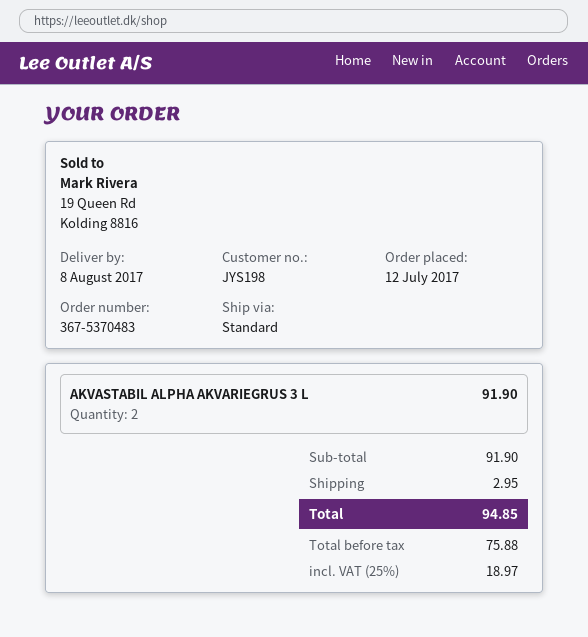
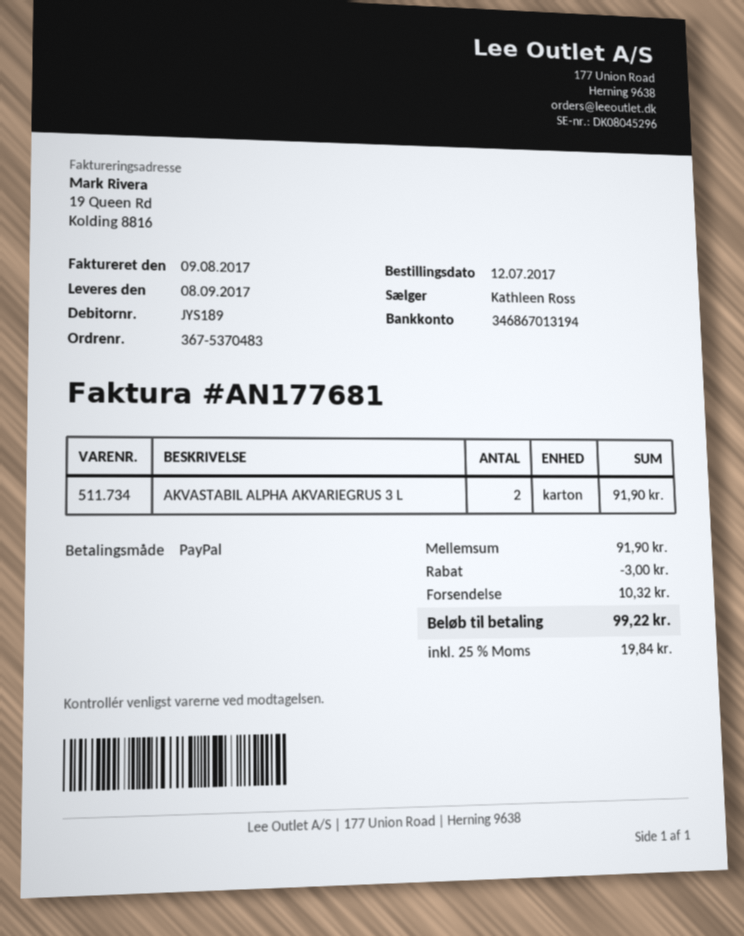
delivery date: 2017-08-08 -> 2017-09-08
customer number: JYS198 -> JYS189
discount: none -> 3.00
shipping: 2.95 -> 10.32
tax: 25% = 18.97 -> 25% = 19.84
total: 94.85 -> 99.22

